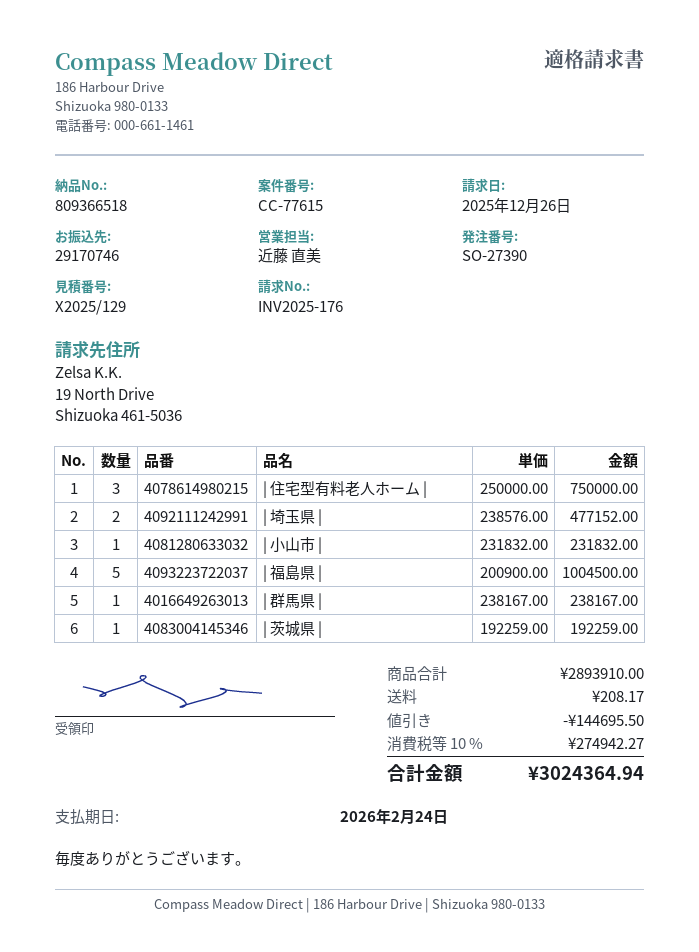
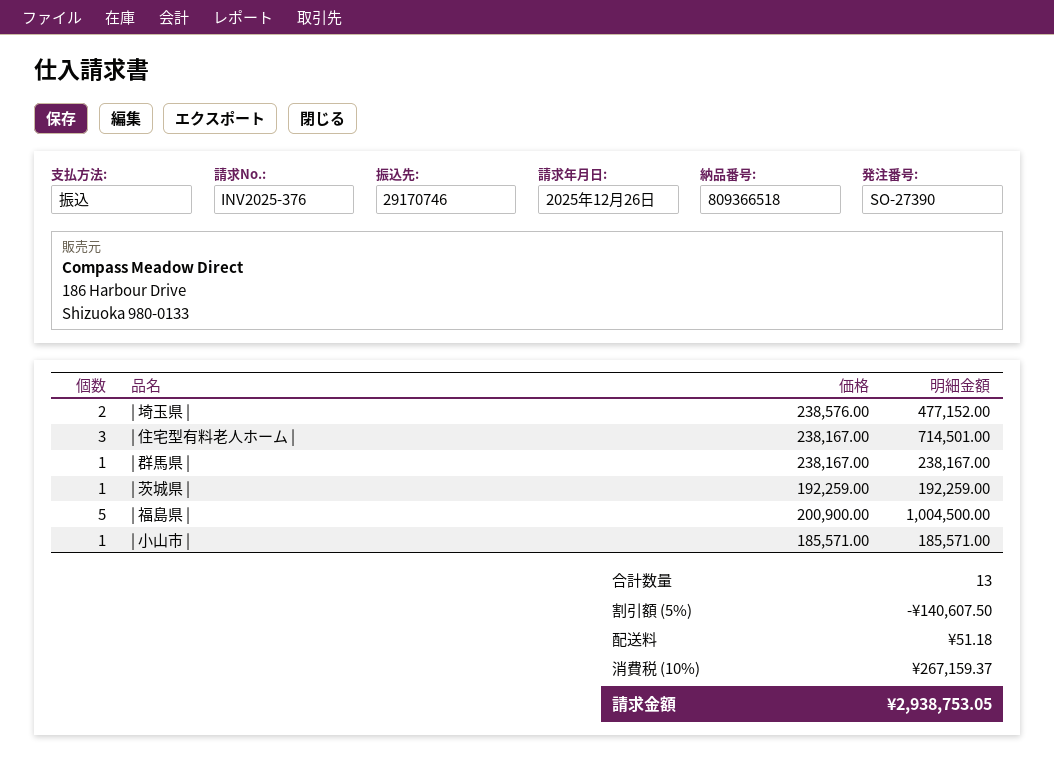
invoice number: INV2025-176 -> INV2025-376
| 住宅型有料老人ホーム |: 3 x 250000.00 = 750000.00 -> 3 x 238167.00 = 714501.00
| 小山市 |: 1 x 231832.00 = 231832.00 -> 1 x 185571.00 = 185571.00
discount: 144695.50 -> 140607.50
shipping: 208.17 -> 51.18
tax: 10% = 274942.27 -> 10% = 267159.37
total: 3024364.94 -> 2938753.05

